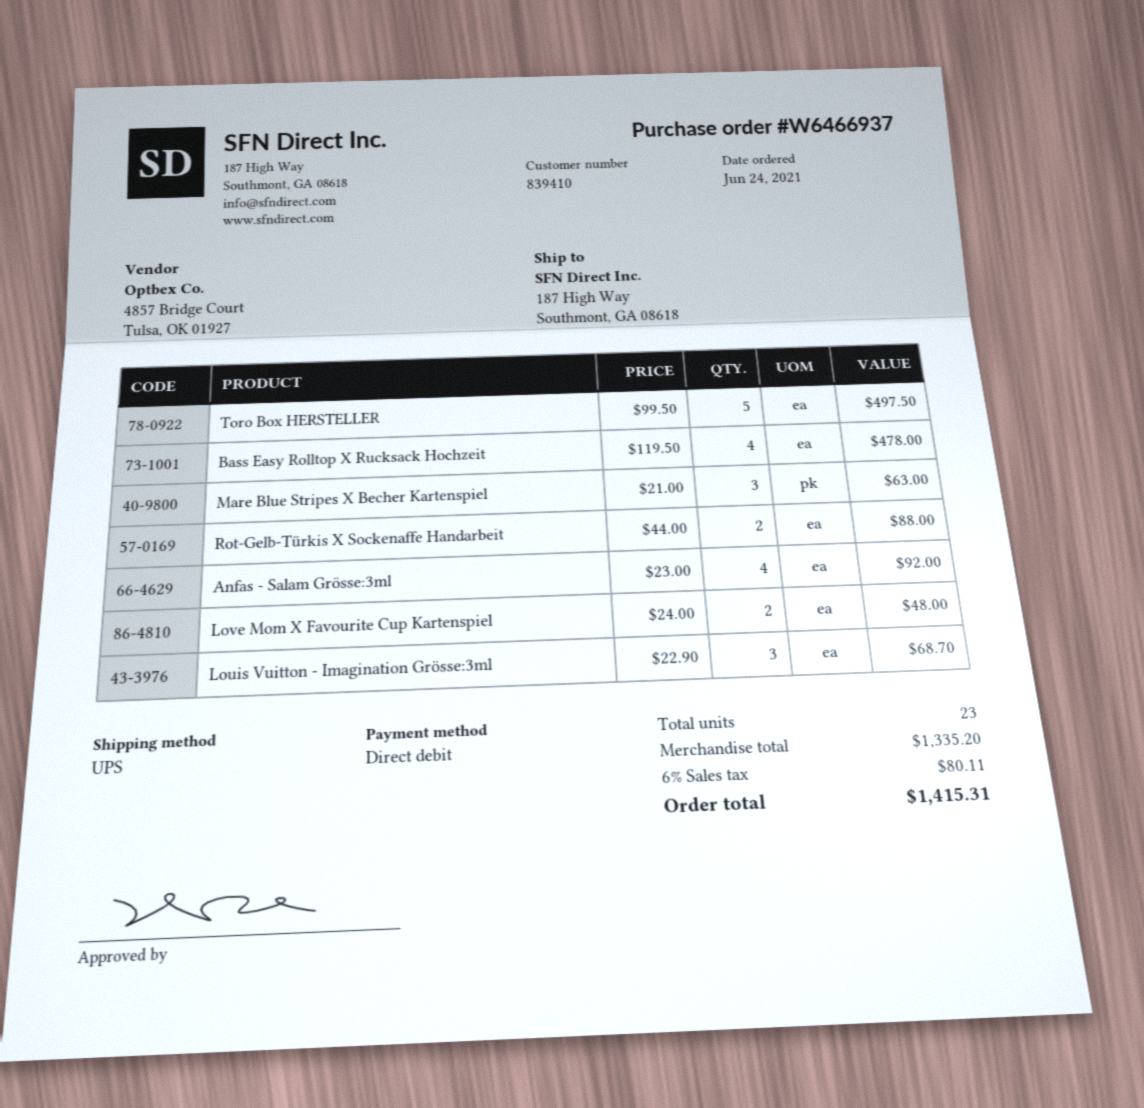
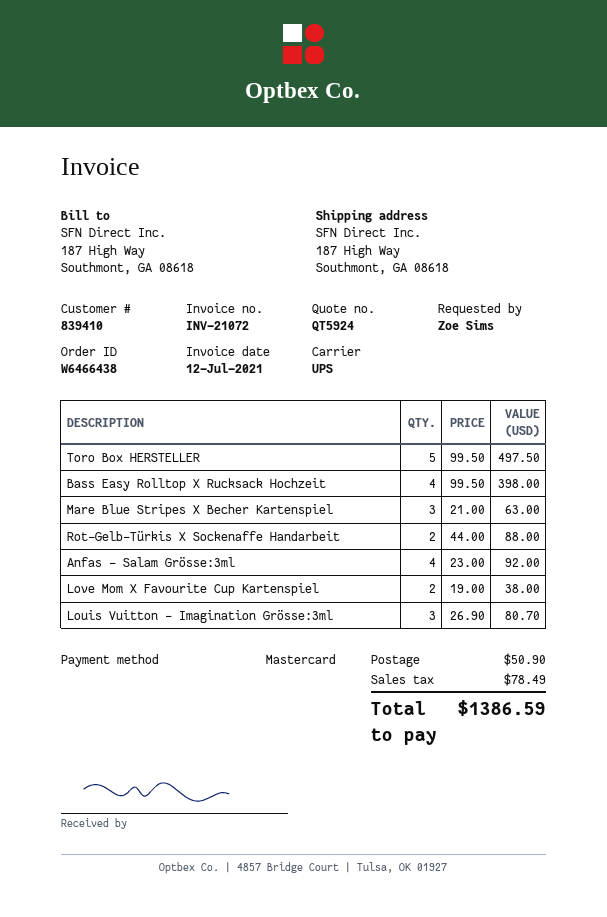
order number: W6466937 -> W6466438
payment method: direct debit -> Mastercard
Bass Easy Rolltop X Rucksack Hochzeit: 4 x 119.50 = 478.00 -> 4 x 99.50 = 398.00
Love Mom X Favourite Cup Kartenspiel: 2 x 24.00 = 48.00 -> 2 x 19.00 = 38.00
Louis Vuitton - Imagination Grösse:3ml: 3 x 22.90 = 68.70 -> 3 x 26.90 = 80.70
shipping: none -> 50.90
tax: 80.11 -> 78.49
total: 1415.31 -> 1386.59

